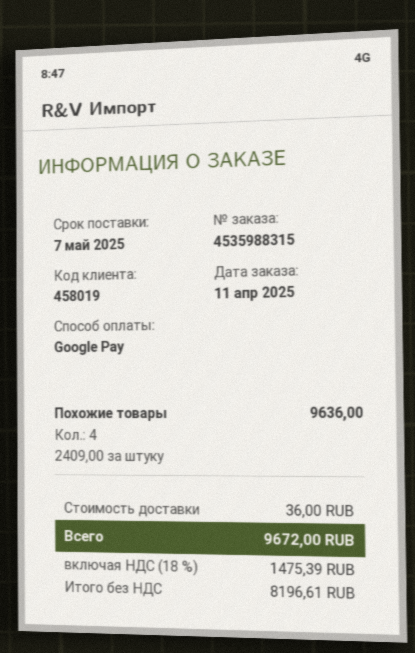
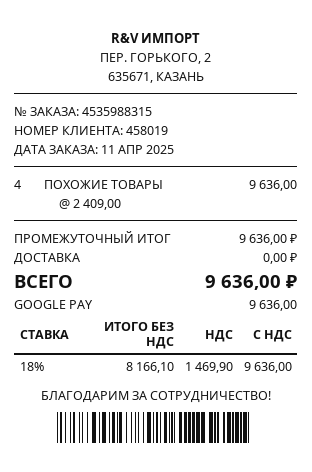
shipping: 36.00 -> 0.00
net: 8196.61 -> 8166.10
tax: 18% = 1475.39 -> 18% = 1469.90
total: 9672.00 -> 9636.00

